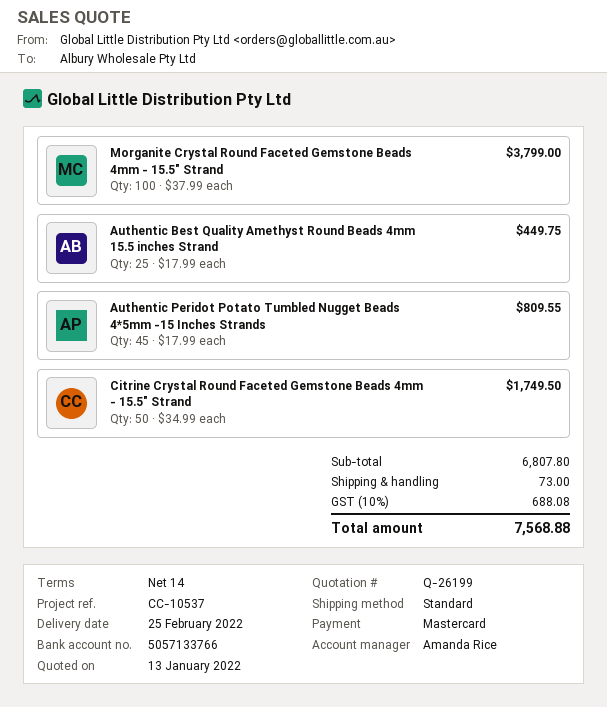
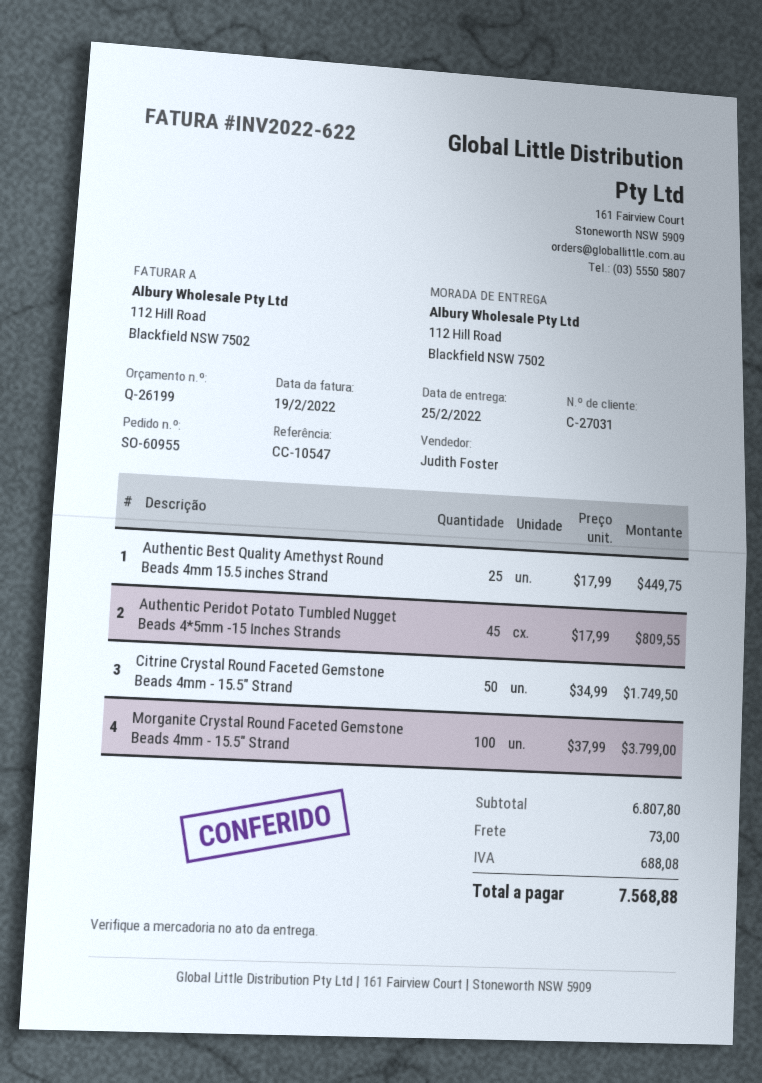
reference: CC-10537 -> CC-10547
sales rep: Amanda Rice -> Judith Foster

